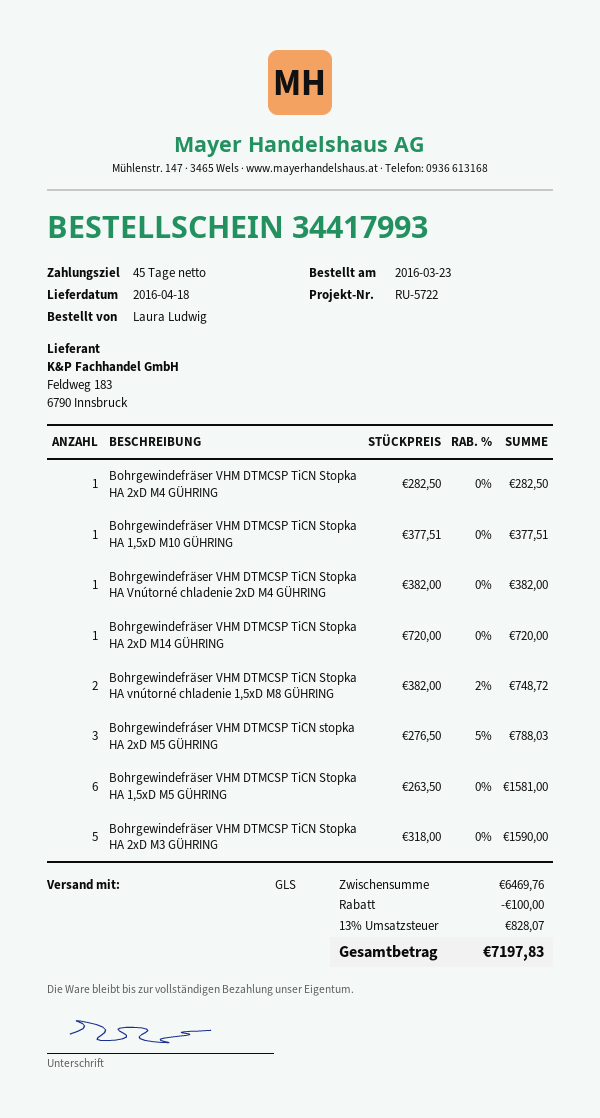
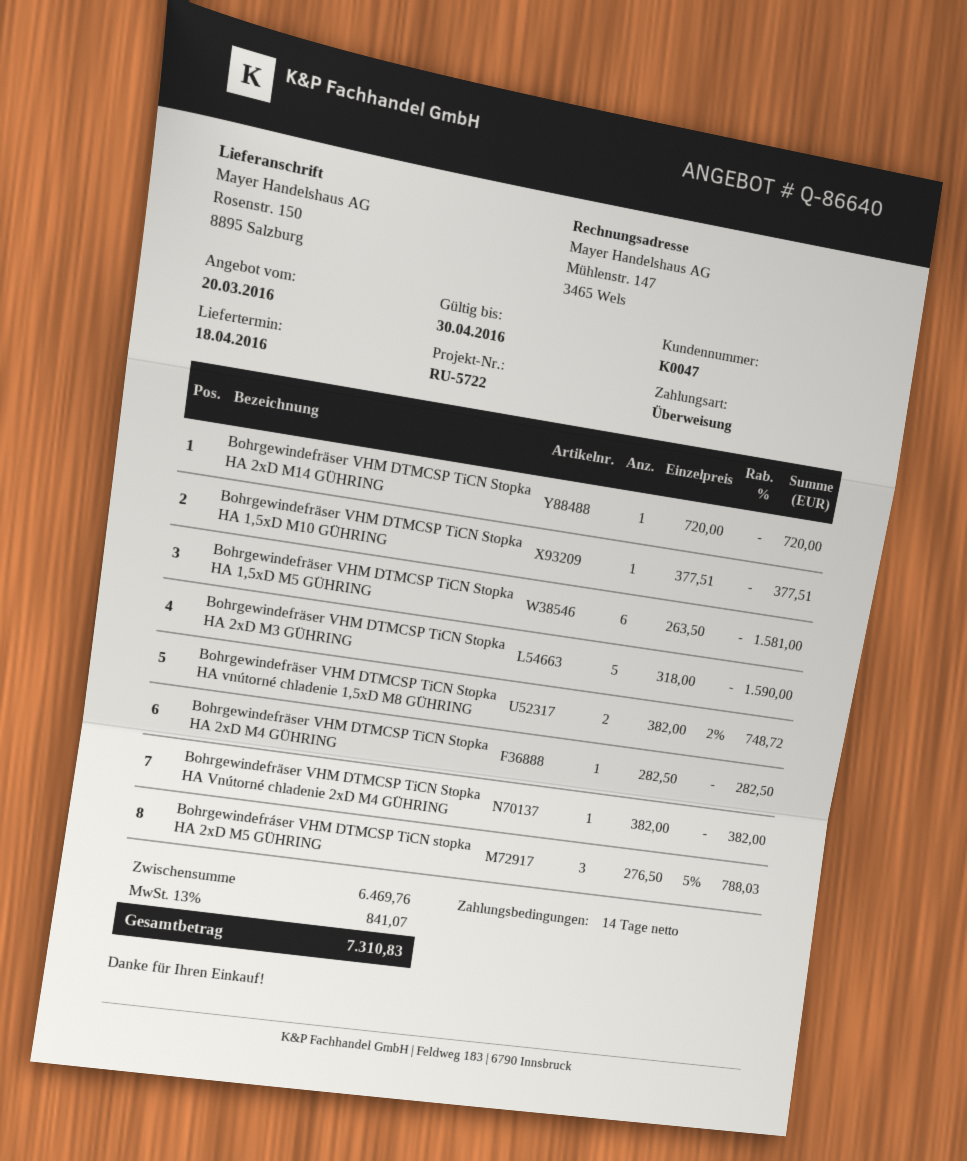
payment terms: 45 days -> 14 days
discount: 100.00 -> none
tax: 13% = 828.07 -> 13% = 841.07
total: 7197.83 -> 7310.83

